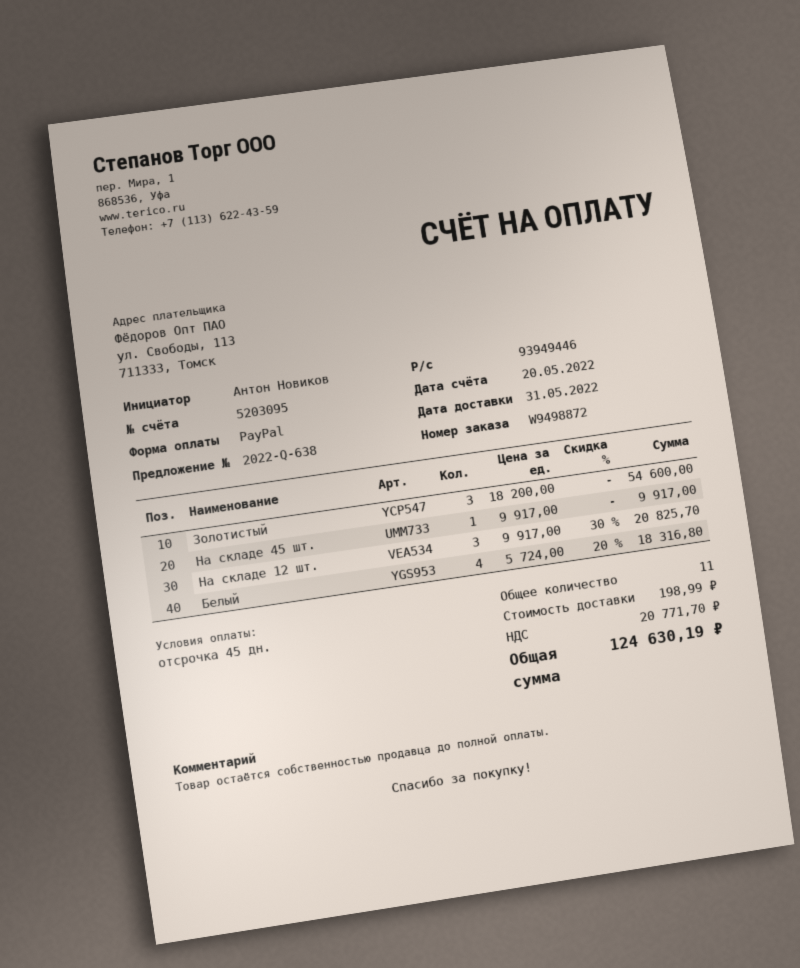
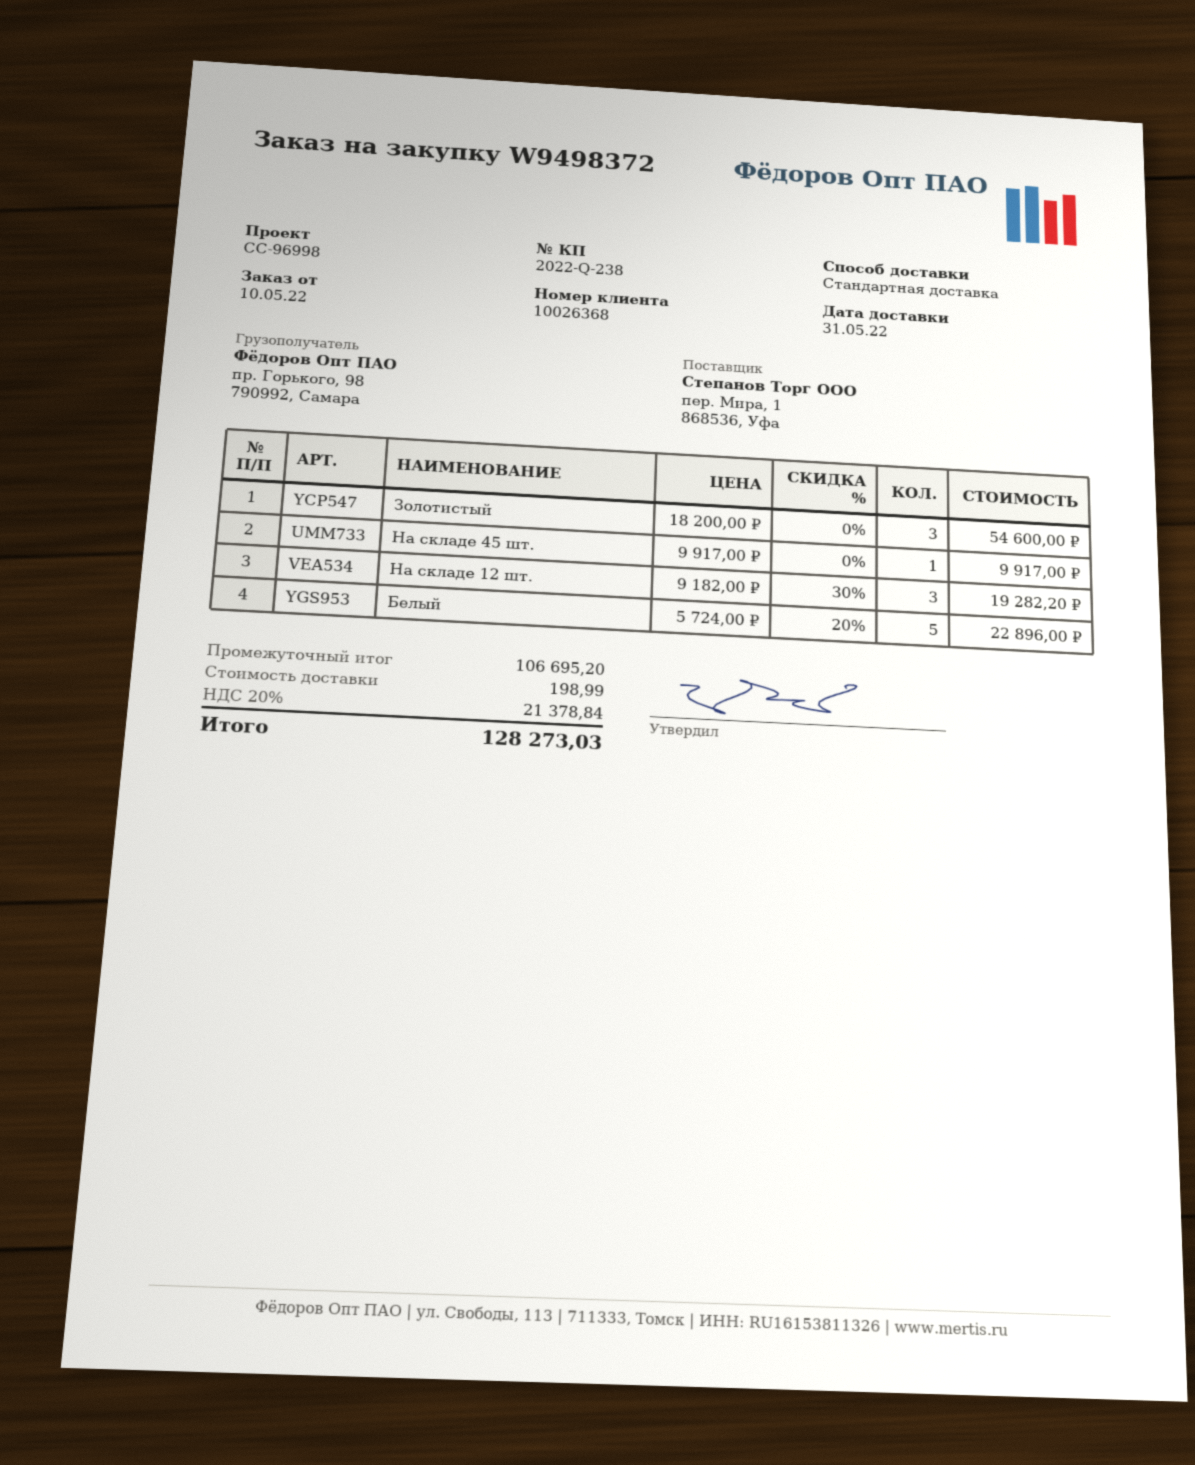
quote number: 2022-Q-638 -> 2022-Q-238
order number: W9498872 -> W9498372
На складе 12 шт.: 3 x 9917.00 - 30% = 20825.70 -> 3 x 9182.00 - 30% = 19282.20
Белый: 4 x 5724.00 - 20% = 18316.80 -> 5 x 5724.00 - 20% = 22896.00
tax: 20771.70 -> 21378.84
total: 124630.19 -> 128273.03

